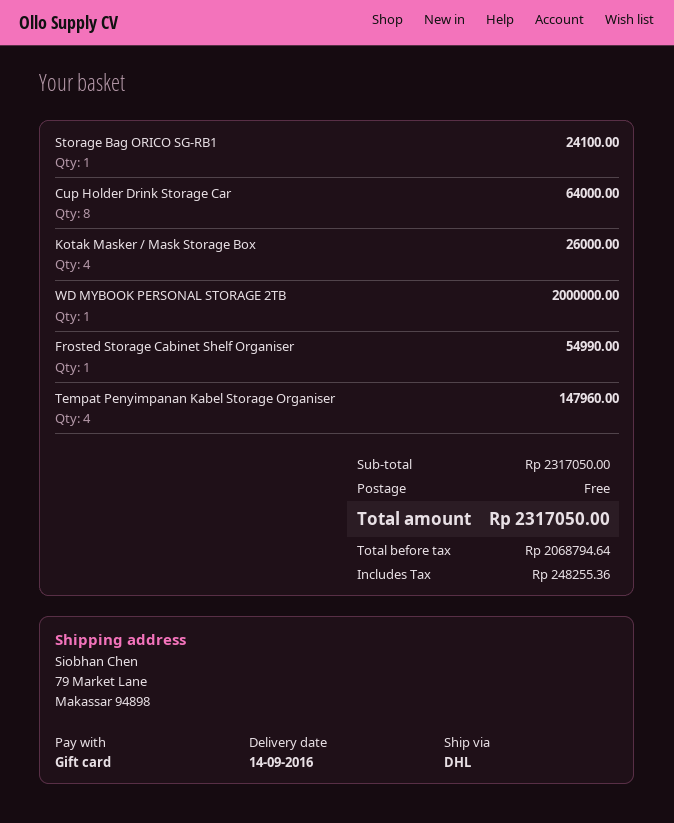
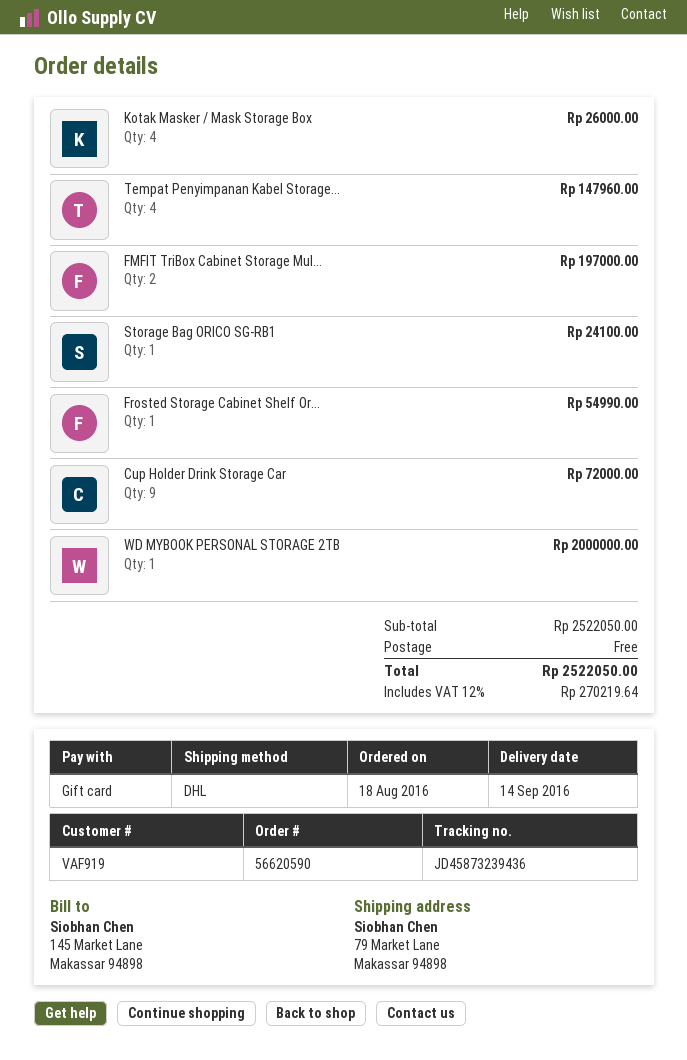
Cup Holder Drink Storage Car: 8 for 64000.00 -> 9 for 72000.00
FMFIT TriBox Cabinet Storage Mul...: none -> 2 for 197000.00
subtotal: 2317050.00 -> 2522050.00
tax: 248255.36 -> 270219.64
total: 2317050.00 -> 2522050.00

